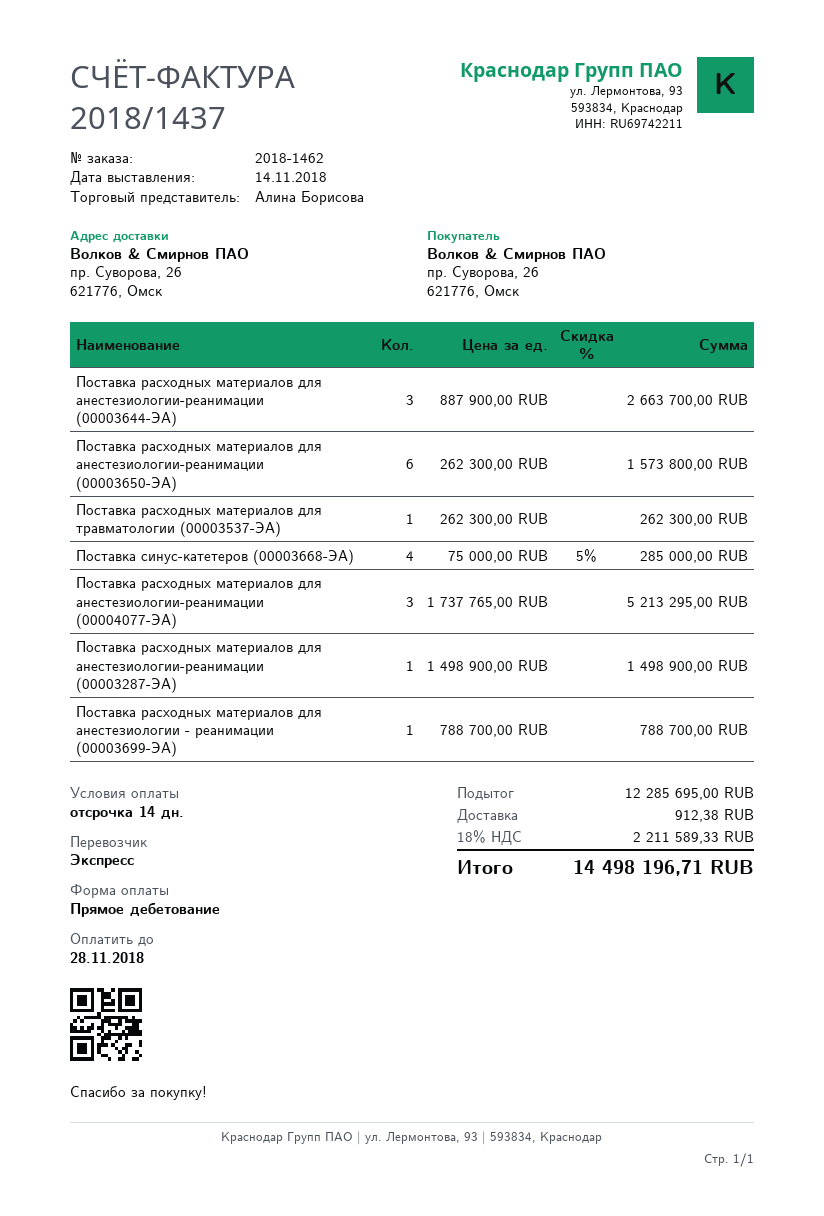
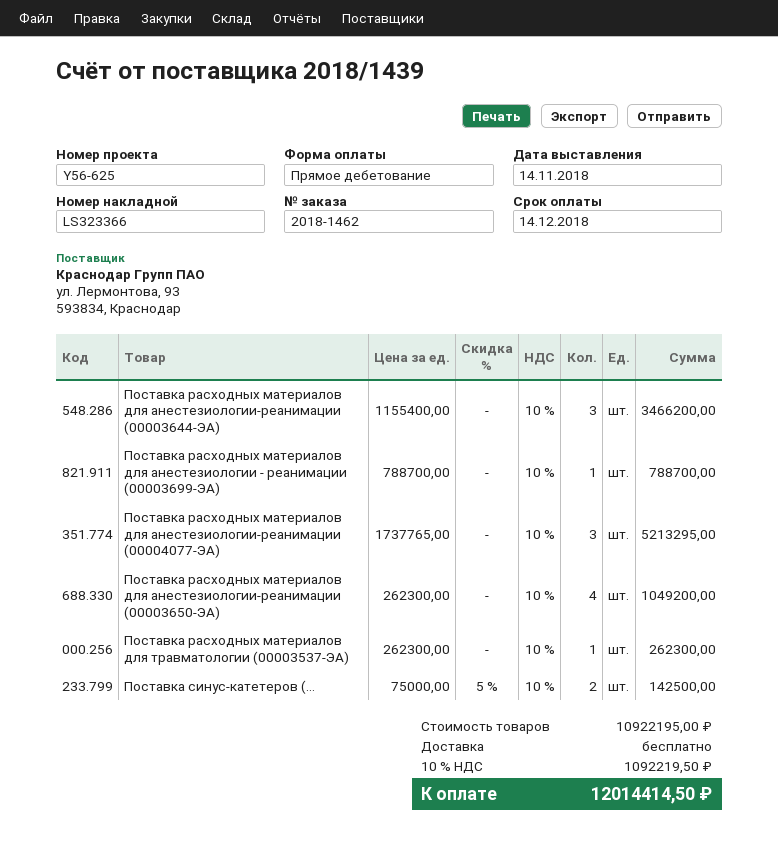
invoice number: 2018/1437 -> 2018/1439
due date: 2018-11-28 -> 2018-12-14
Поставка расходных материалов для анестезиологии-реанимации (00003644-ЭА): 3 x 887900.00 = 2663700.00 -> 3 x 1155400.00 = 3466200.00
Поставка расходных материалов для анестезиологии-реанимации (00003650-ЭА): 6 x 262300.00 = 1573800.00 -> 4 x 262300.00 = 1049200.00
Поставка синус-катетеров (00003668-ЭА): 4 x 75000.00 - 5% = 285000.00 -> 2 x 75000.00 - 5% = 142500.00
Поставка расходных материалов для анестезиологии-реанимации (00003287-ЭА): 1 x 1498900.00 = 1498900.00 -> none
subtotal: 12285695.00 -> 10922195.00
shipping: 912.38 -> 0.00
tax: 18% = 2211589.33 -> 10% = 1092219.50
total: 14498196.71 -> 12014414.50

